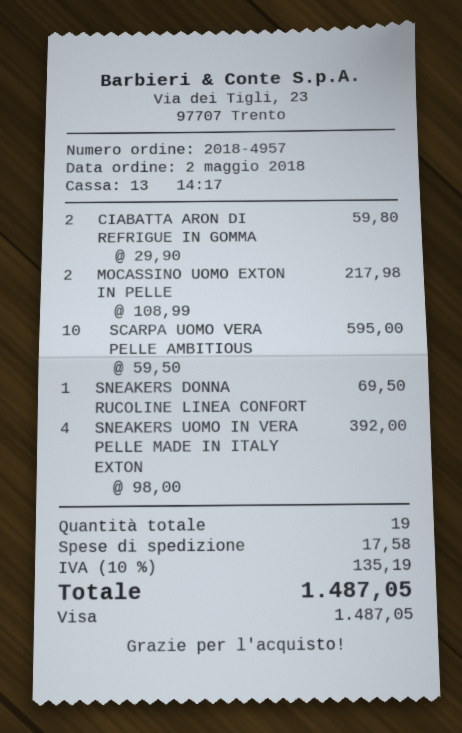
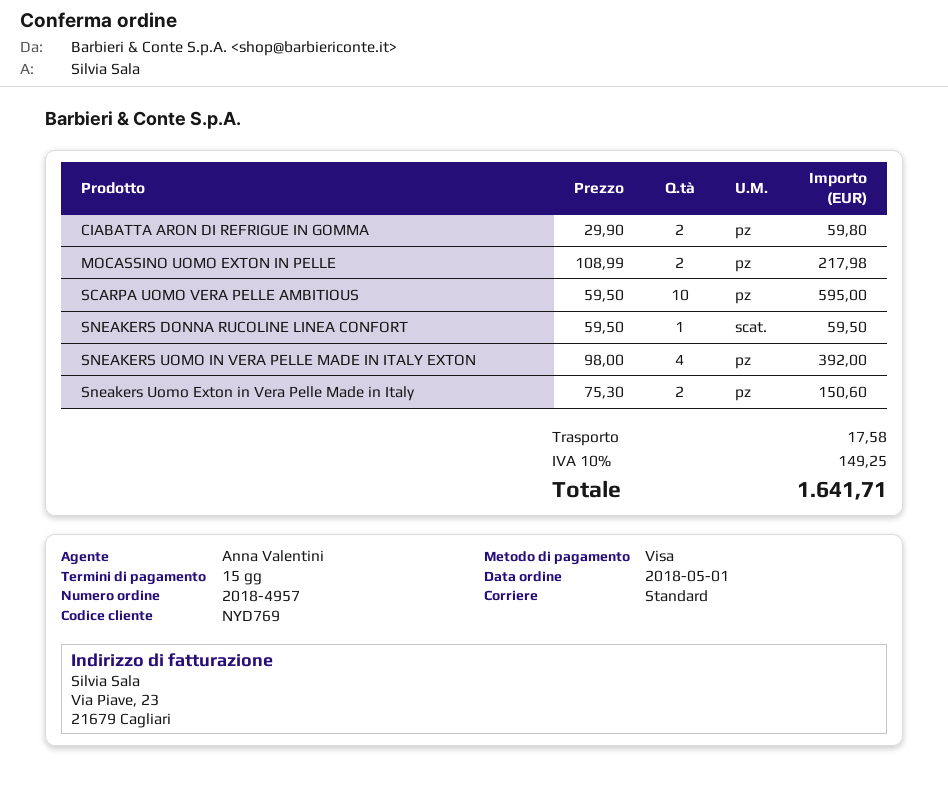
order date: 2018-05-02 -> 2018-05-01
SNEAKERS DONNA RUCOLINE LINEA CONFORT: 1 x 69.50 = 69.50 -> 1 x 59.50 = 59.50
Sneakers Uomo Exton in Vera Pelle Made in Italy: none -> 2 x 75.30 = 150.60
tax: 10% = 135.19 -> 10% = 149.25
total: 1487.05 -> 1641.71

